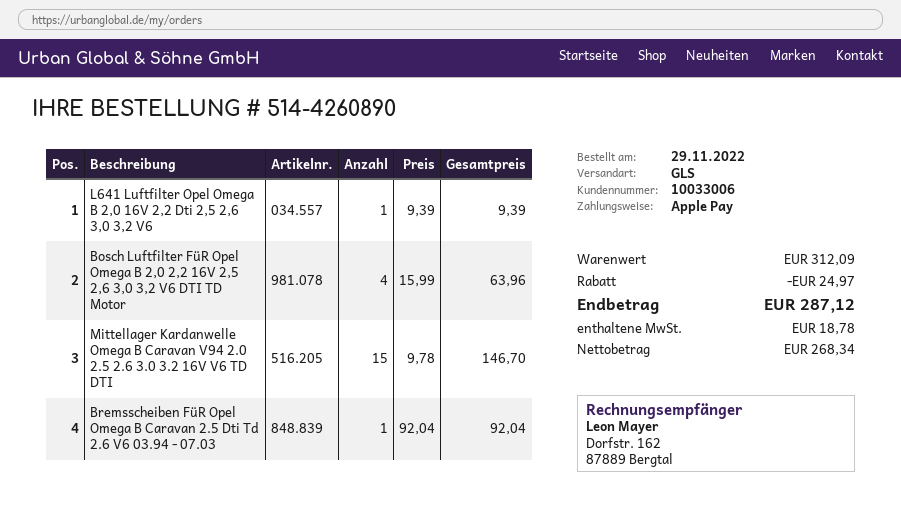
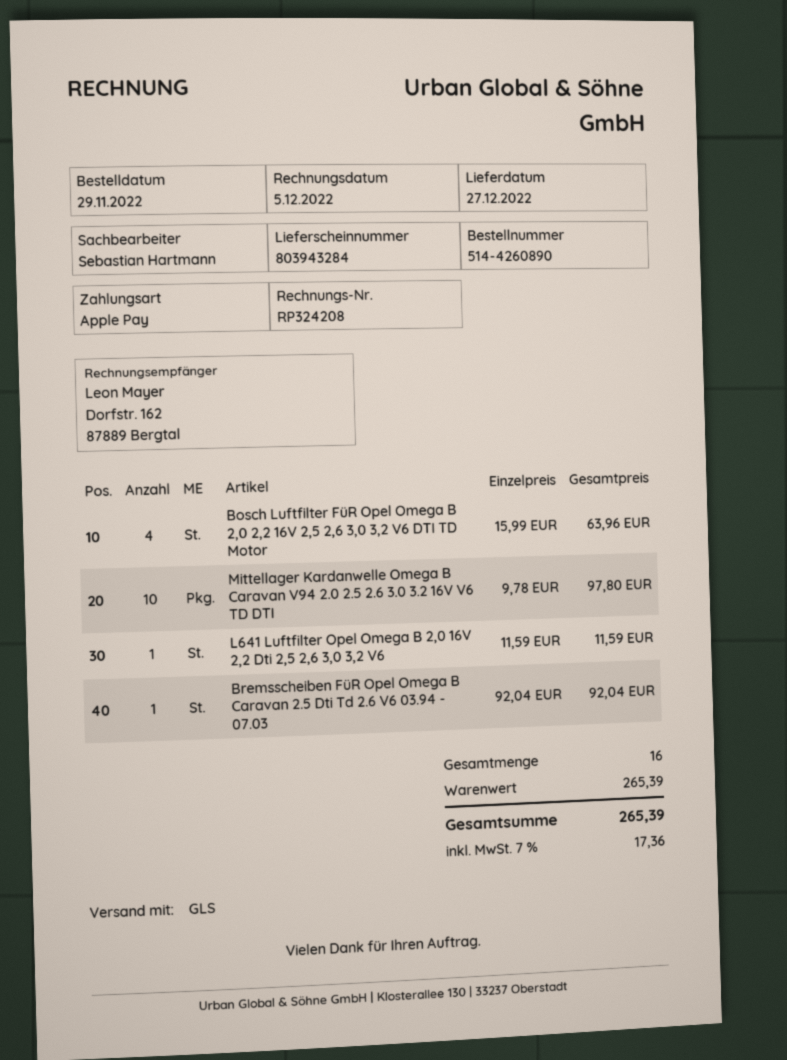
L641 Luftfilter Opel Omega B 2,0 16V 2,2 Dti 2,5 2,6 3,0 3,2 V6: 1 x 9.39 = 9.39 -> 1 x 11.59 = 11.59
Mittellager Kardanwelle Omega B Caravan V94 2.0 2.5 2.6 3.0 3.2 16V V6 TD DTI: 15 x 9.78 = 146.70 -> 10 x 9.78 = 97.80
subtotal: 312.09 -> 265.39
discount: 24.97 -> none
tax: 18.78 -> 17.36
total: 287.12 -> 265.39

